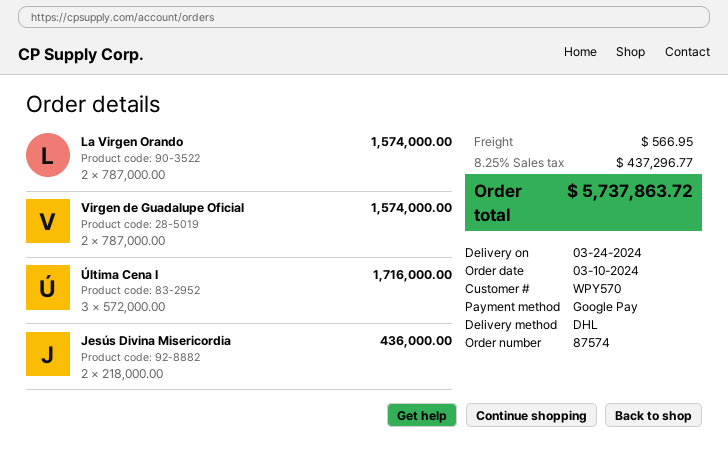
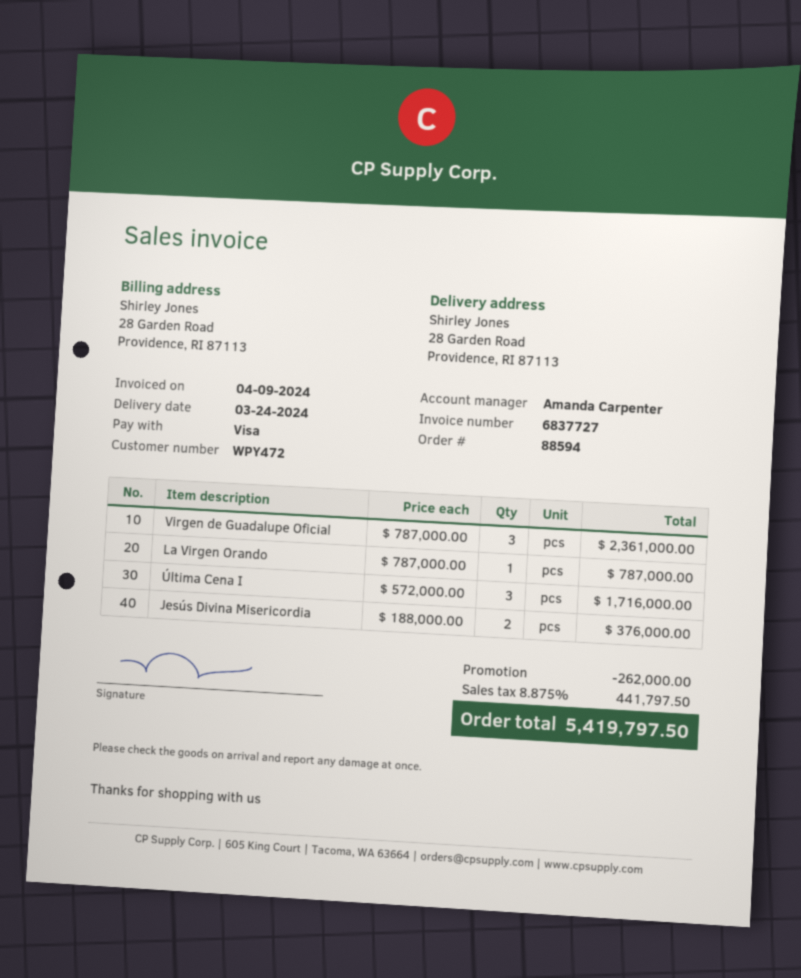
order number: 87574 -> 88594
customer number: WPY570 -> WPY472
payment method: Google Pay -> Visa
La Virgen Orando: 2 x 787000.00 = 1574000.00 -> 1 x 787000.00 = 787000.00
Virgen de Guadalupe Oficial: 2 x 787000.00 = 1574000.00 -> 3 x 787000.00 = 2361000.00
Jesús Divina Misericordia: 2 x 218000.00 = 436000.00 -> 2 x 188000.00 = 376000.00
discount: none -> 262000.00
shipping: 566.95 -> none
tax: 8.25% = 437296.77 -> 8.875% = 441797.50
total: 5737863.72 -> 5419797.50

